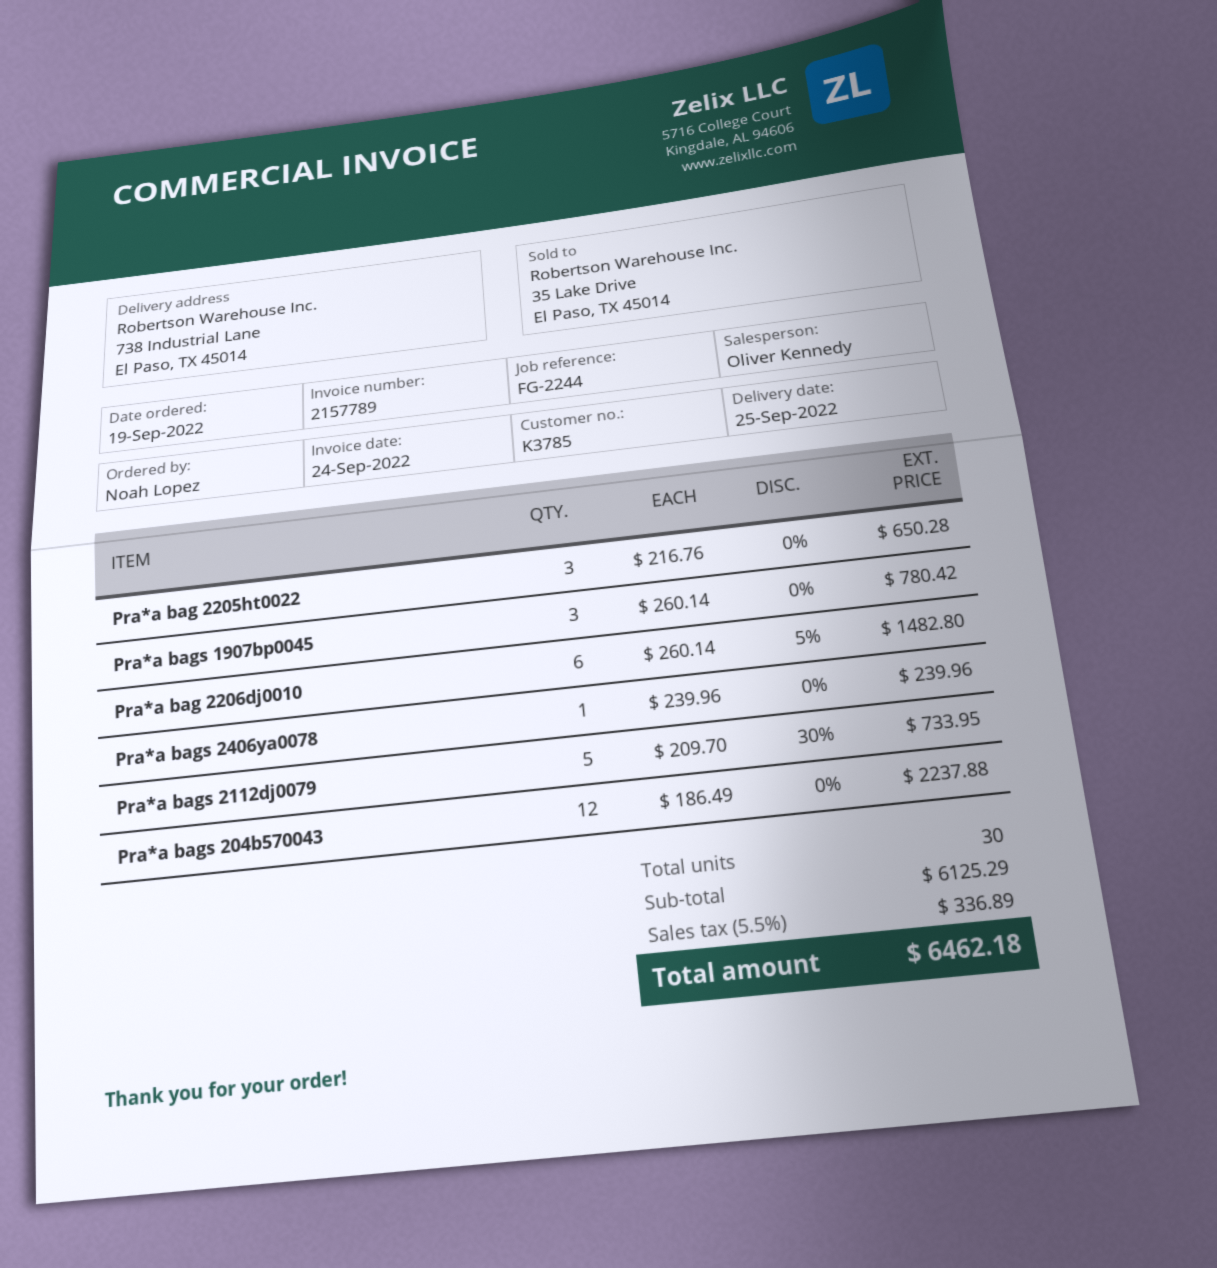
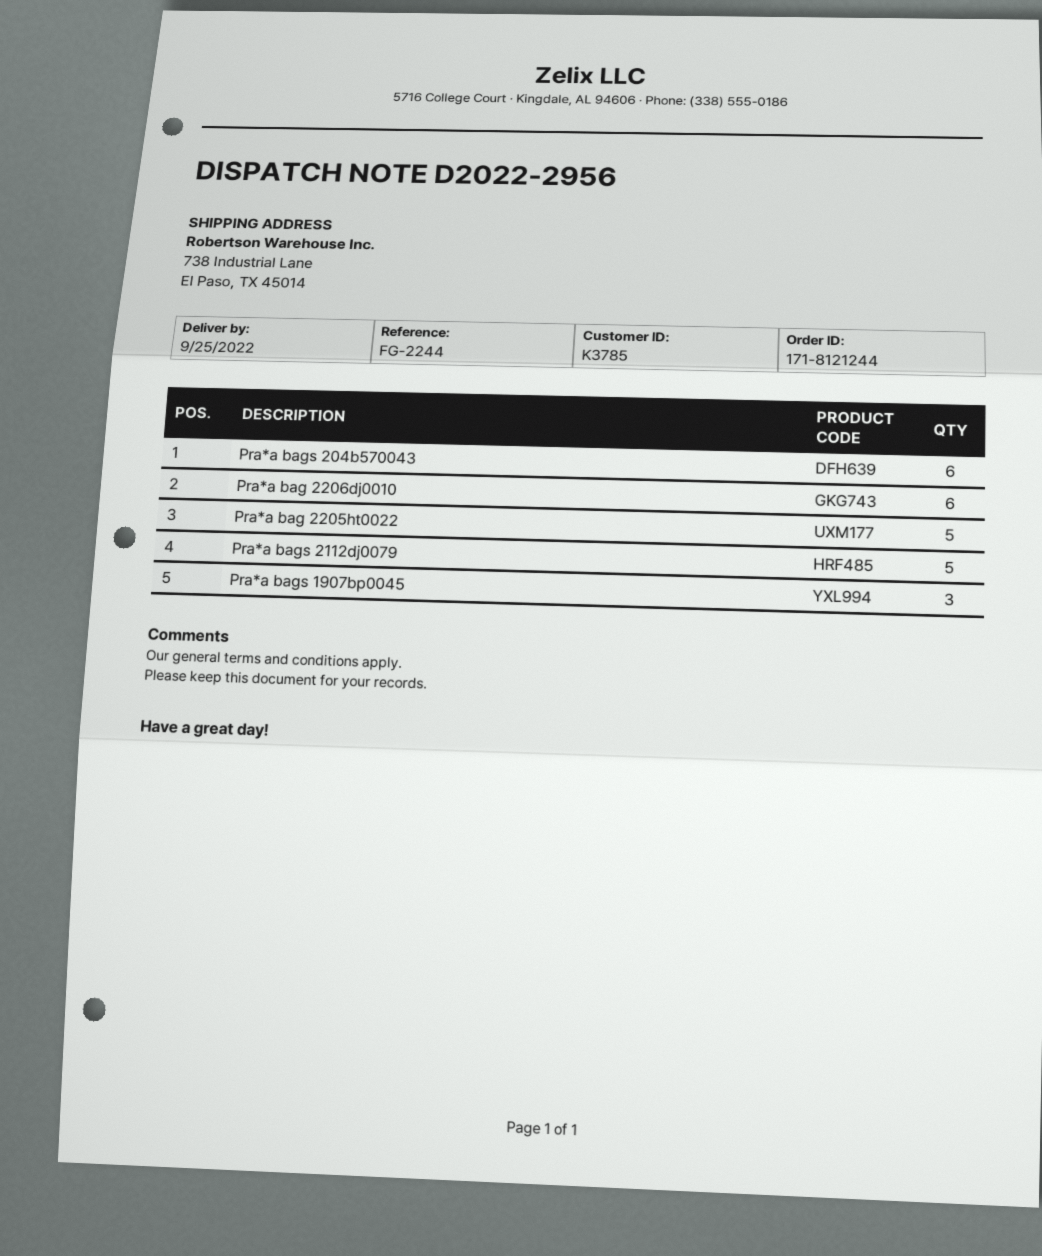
Pra*a bag 2205ht0022: 3 -> 5
Pra*a bags 2406ya0078: 1 -> none
Pra*a bags 204b570043: 12 -> 6

